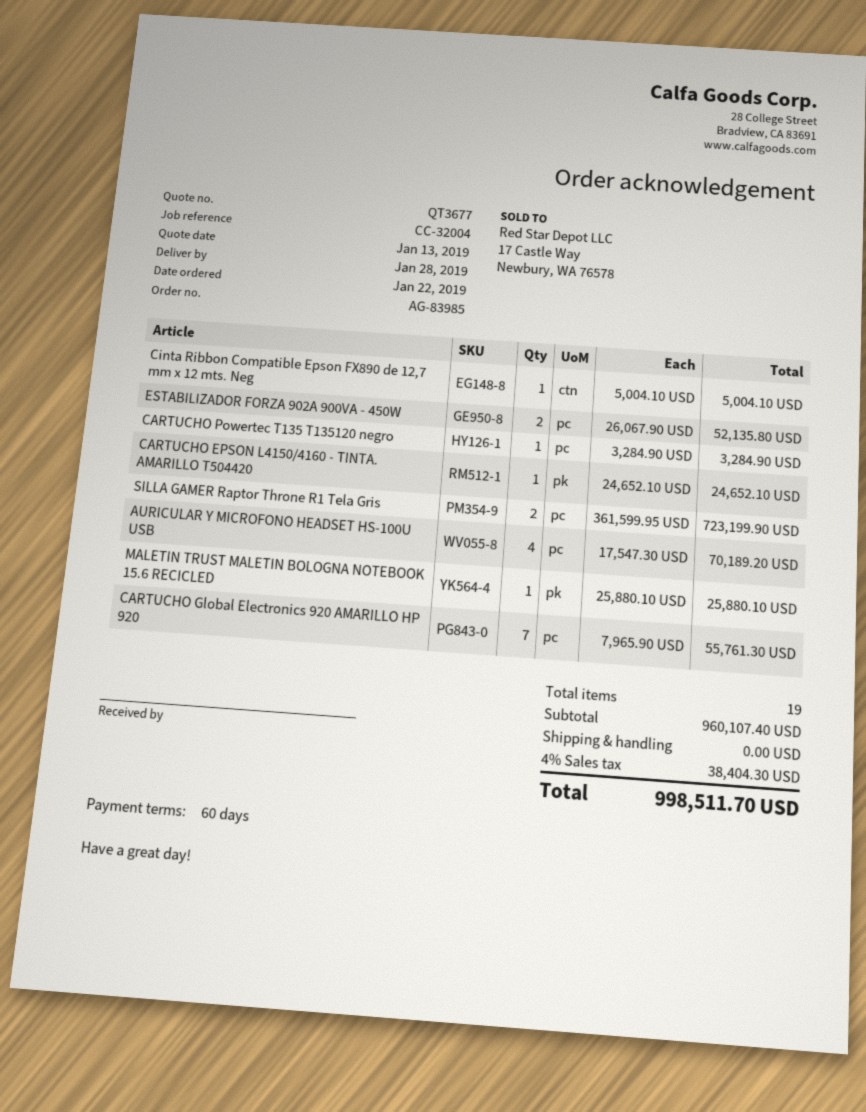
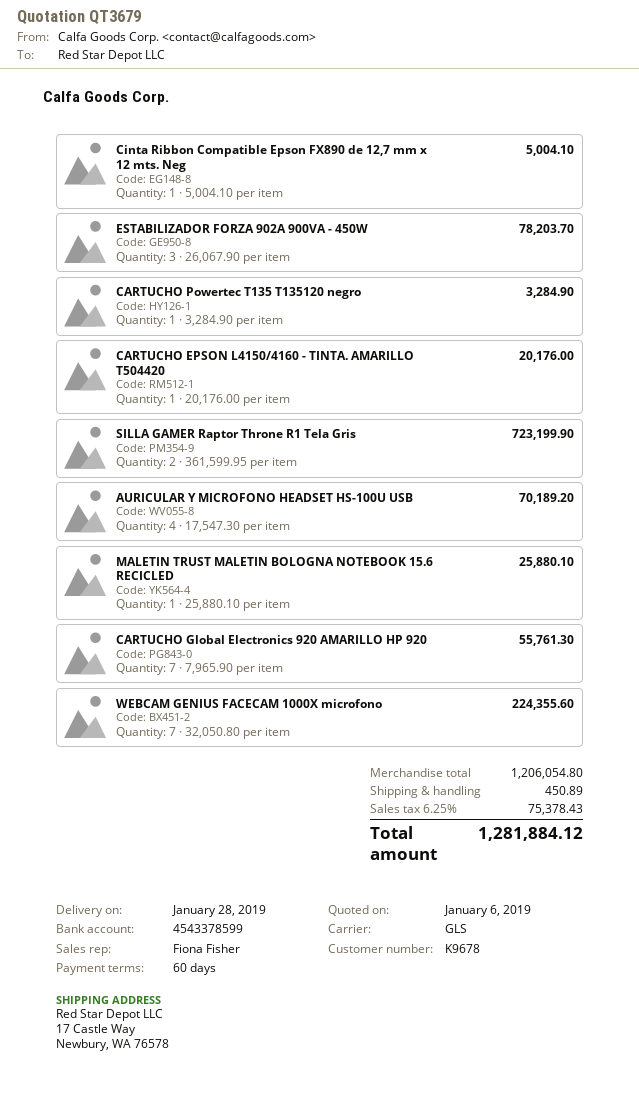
quote number: QT3677 -> QT3679
quote date: 2019-01-13 -> 2019-01-06
ESTABILIZADOR FORZA 902A 900VA - 450W: 2 x 26067.90 = 52135.80 -> 3 x 26067.90 = 78203.70
CARTUCHO EPSON L4150/4160 - TINTA. AMARILLO T504420: 1 x 24652.10 = 24652.10 -> 1 x 20176.00 = 20176.00
WEBCAM GENIUS FACECAM 1000X microfono: none -> 7 x 32050.80 = 224355.60
subtotal: 960107.40 -> 1206054.80
shipping: 0.00 -> 450.89
tax: 4% = 38404.30 -> 6.25% = 75378.43
total: 998511.70 -> 1281884.12

